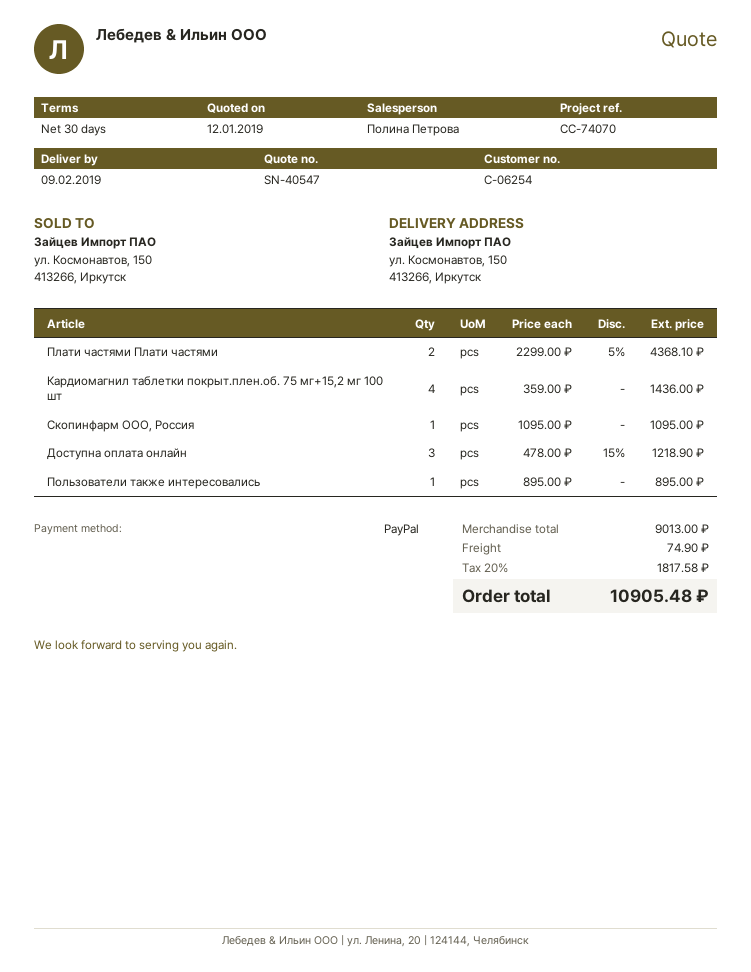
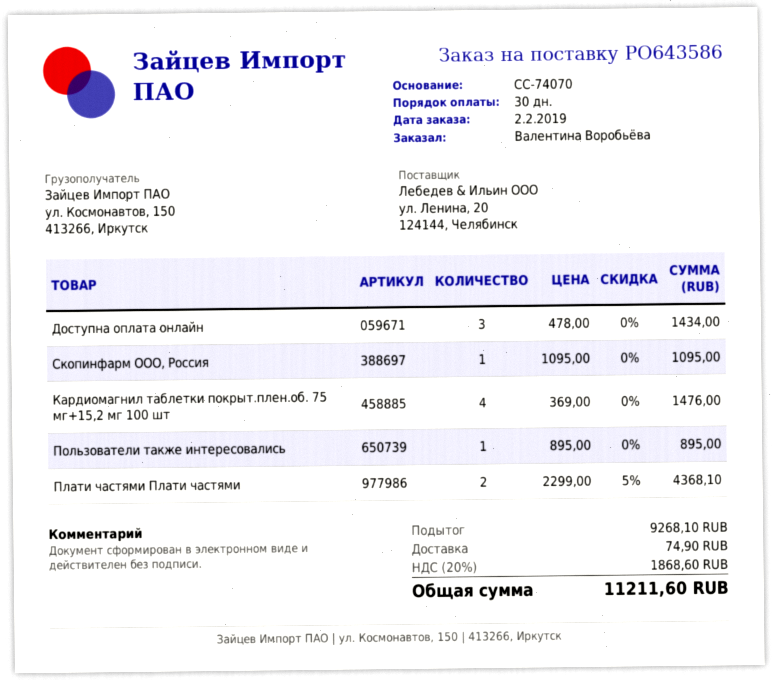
Кардиомагнил таблетки покрыт.плен.об. 75 мг+15,2 мг 100 шт: 4 x 359.00 = 1436.00 -> 4 x 369.00 = 1476.00
Доступна оплата онлайн: 3 x 478.00 - 15% = 1218.90 -> 3 x 478.00 = 1434.00
subtotal: 9013.00 -> 9268.10
tax: 20% = 1817.58 -> 20% = 1868.60
total: 10905.48 -> 11211.60

